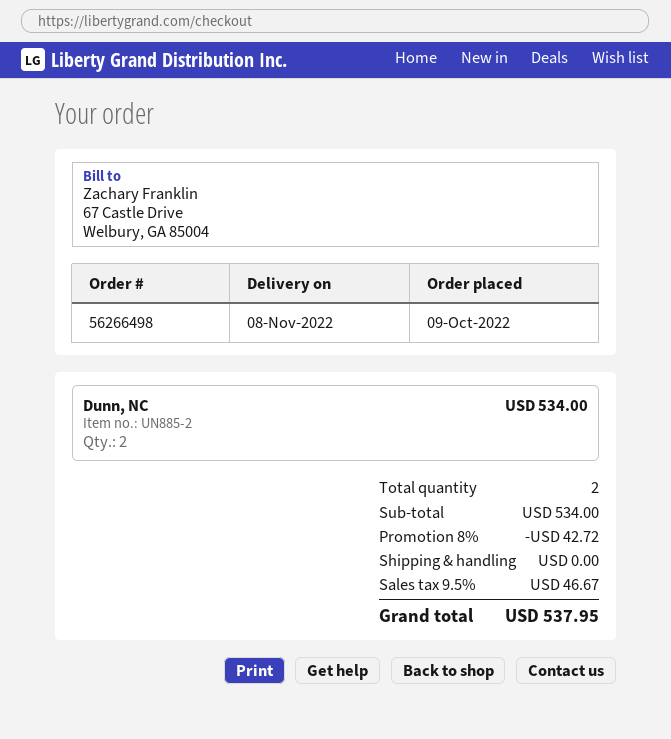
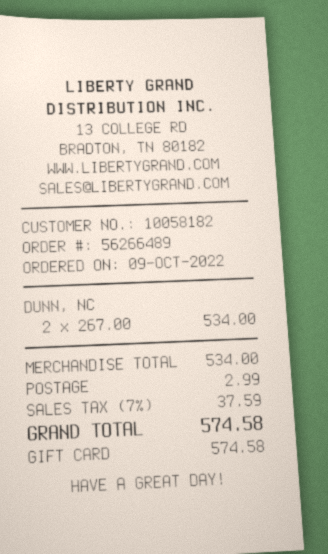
order number: 56266498 -> 56266489
discount: 8% = 42.72 -> none
shipping: 0.00 -> 2.99
tax: 9.5% = 46.67 -> 7% = 37.59
total: 537.95 -> 574.58

